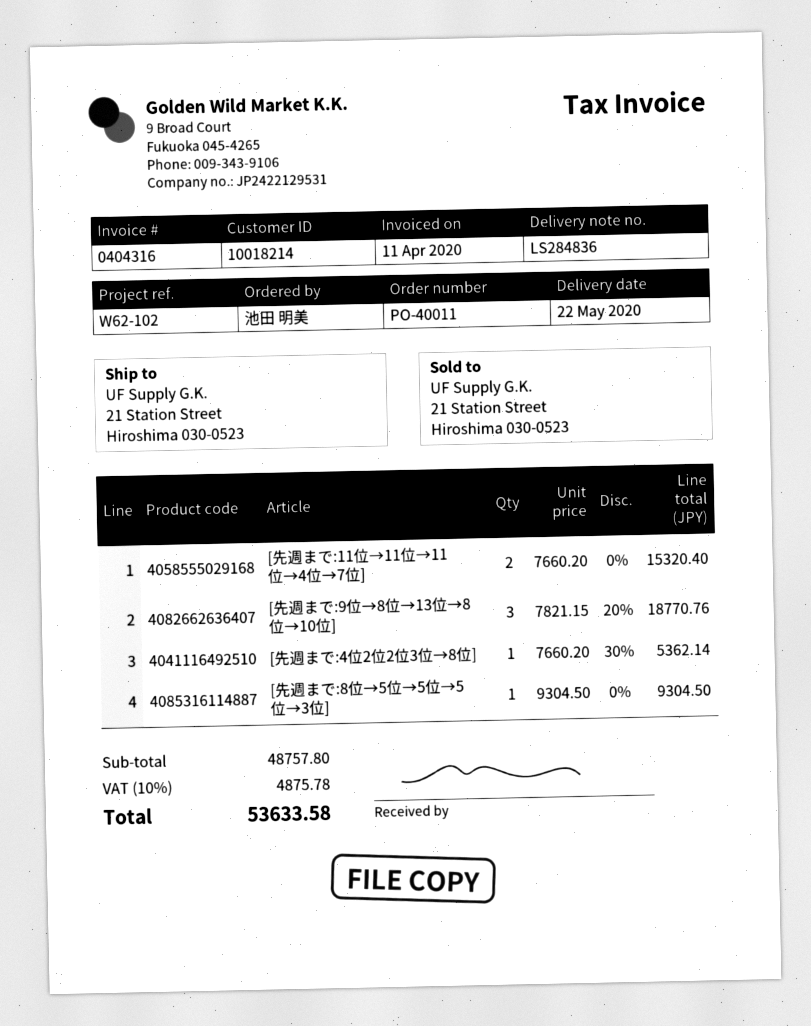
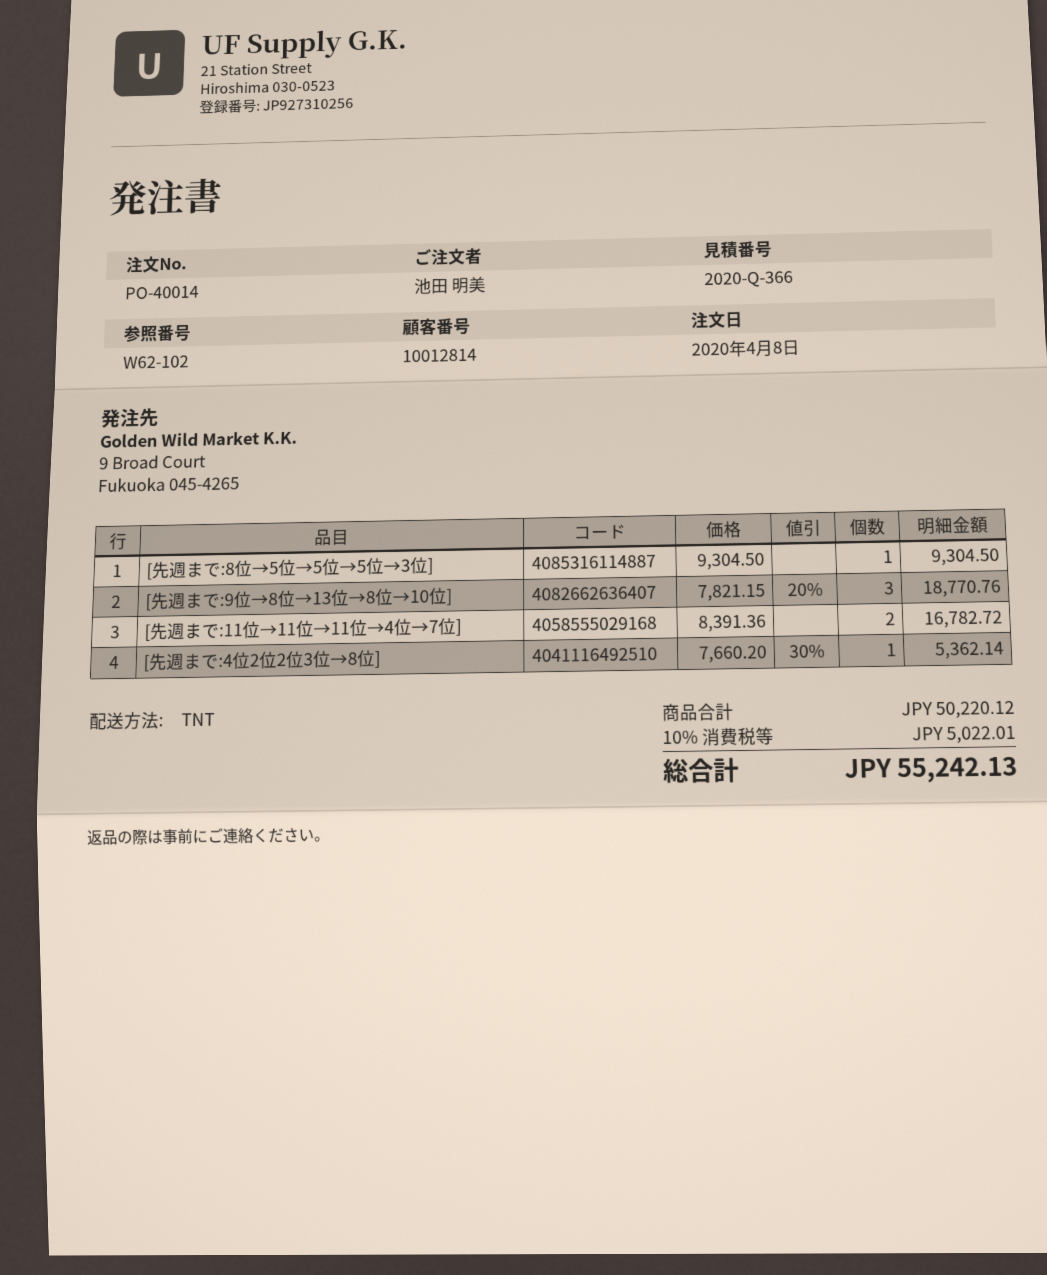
order number: PO-40011 -> PO-40014
customer number: 10018214 -> 10012814
[先週まで:11位→11位→11位→4位→7位]: 2 x 7660.20 = 15320.40 -> 2 x 8391.36 = 16782.72
subtotal: 48757.80 -> 50220.12
tax: 10% = 4875.78 -> 10% = 5022.01
total: 53633.58 -> 55242.13

